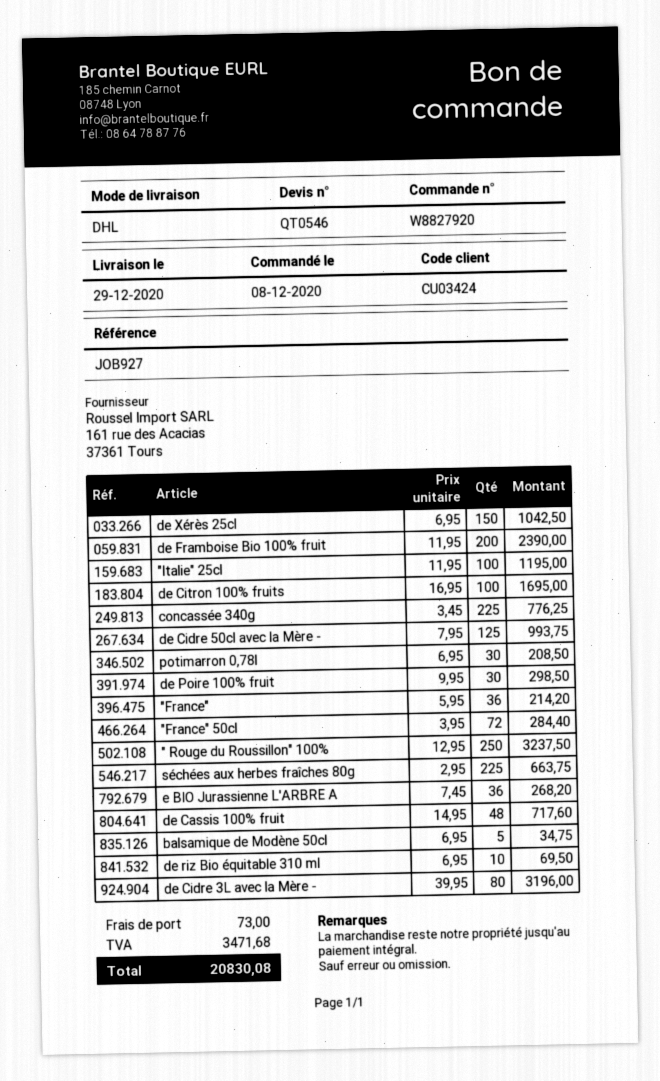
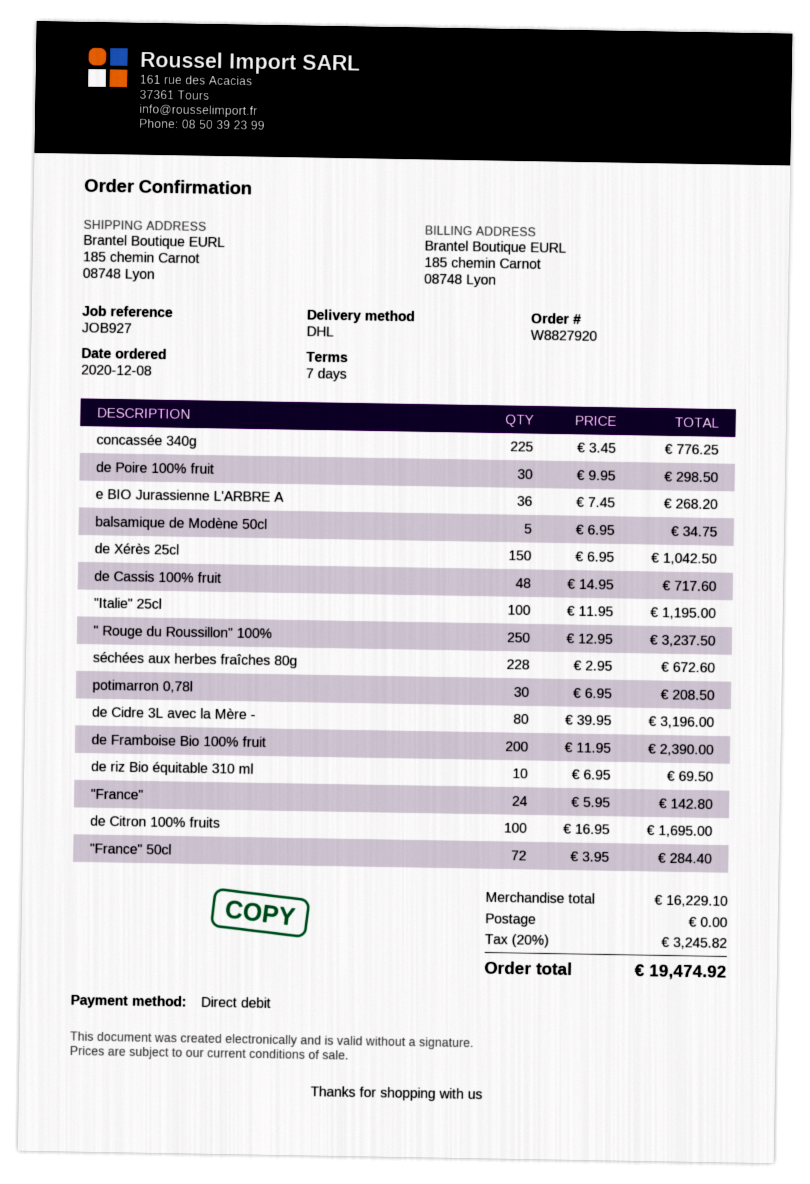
de Cidre 50cl avec la Mère -: 125 x 7.95 = 993.75 -> none
"France": 36 x 5.95 = 214.20 -> 24 x 5.95 = 142.80
séchées aux herbes fraîches 80g: 225 x 2.95 = 663.75 -> 228 x 2.95 = 672.60
shipping: 73.00 -> 0.00
tax: 3471.68 -> 3245.82
total: 20830.08 -> 19474.92

